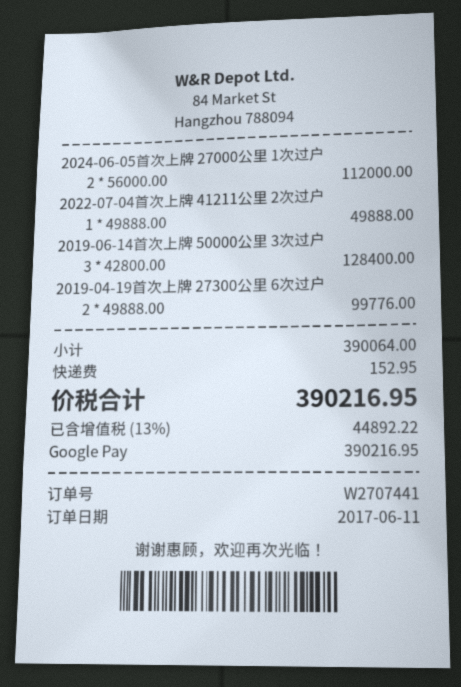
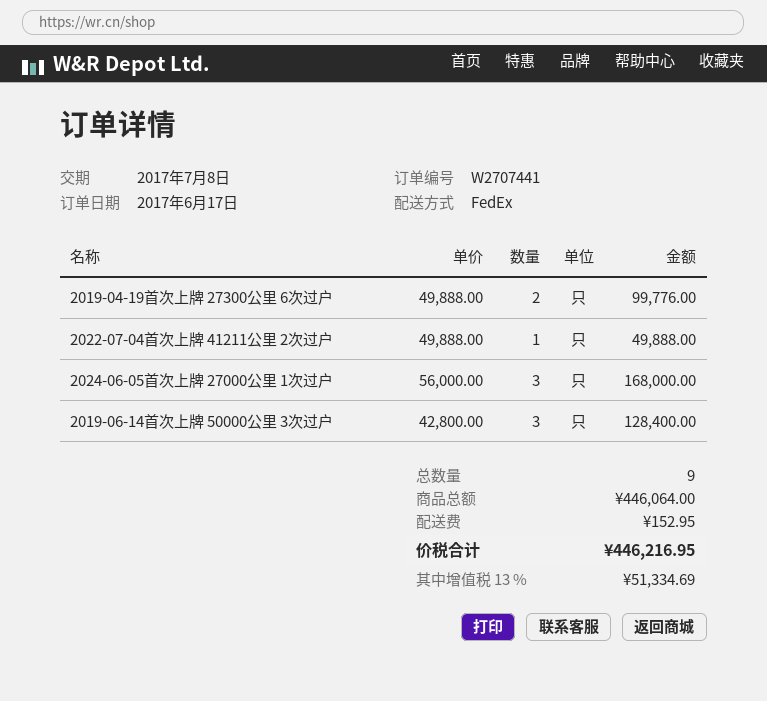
order date: 2017-06-11 -> 2017-06-17
2024-06-05首次上牌 27000公里 1次过户: 2 x 56000.00 = 112000.00 -> 3 x 56000.00 = 168000.00
subtotal: 390064.00 -> 446064.00
tax: 13% = 44892.22 -> 13% = 51334.69
total: 390216.95 -> 446216.95

